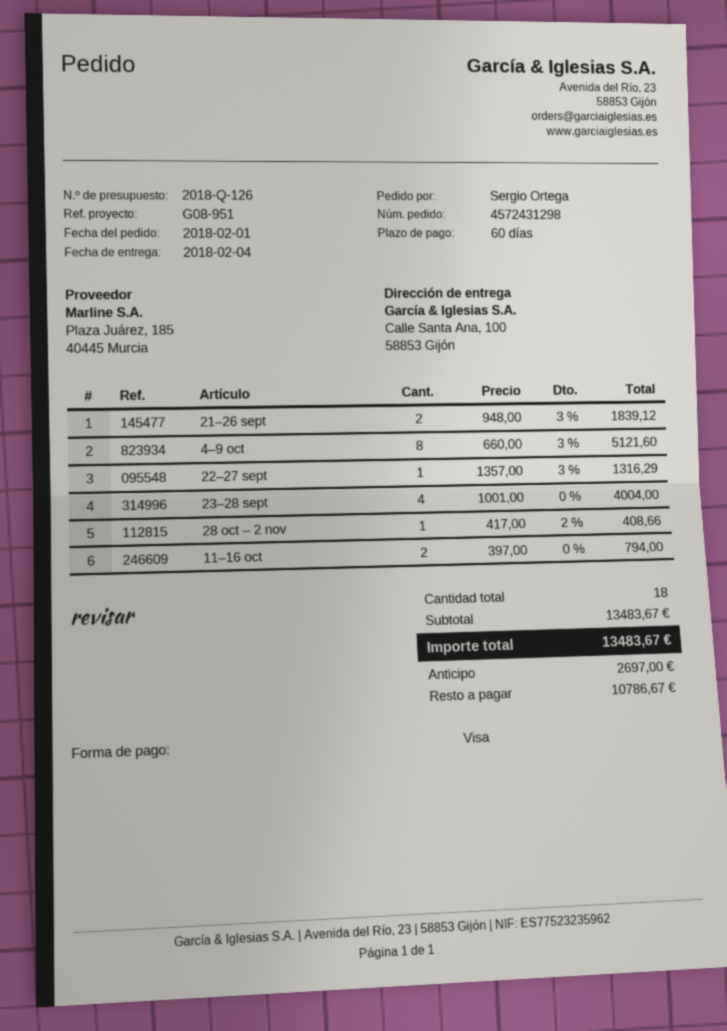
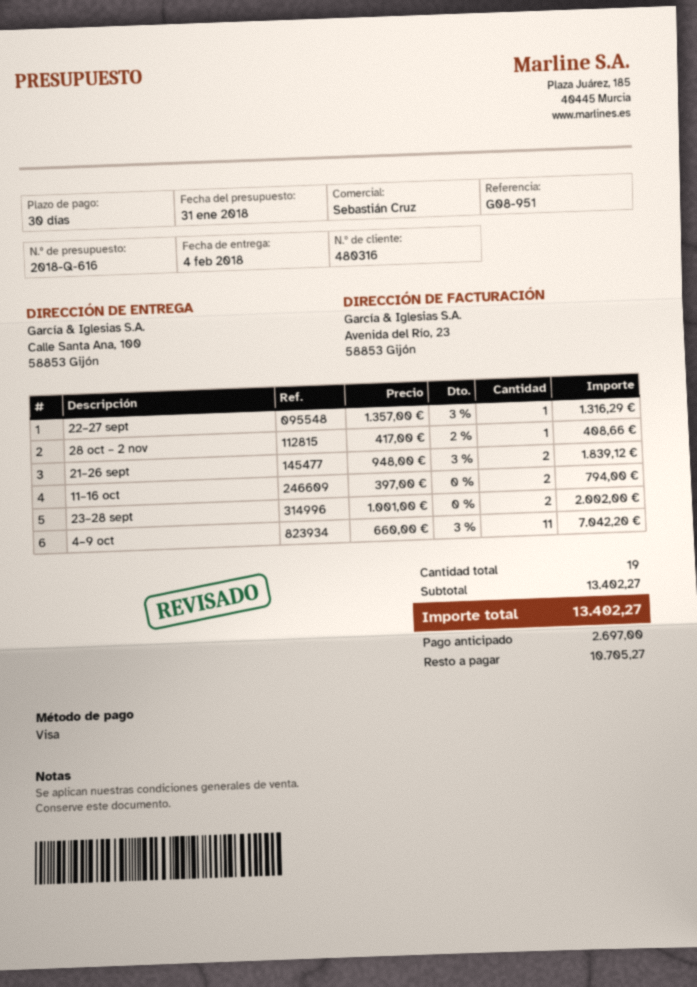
quote number: 2018-Q-126 -> 2018-Q-616
payment terms: 60 days -> 30 days
4–9 oct: 8 x 660.00 - 3% = 5121.60 -> 11 x 660.00 - 3% = 7042.20
23–28 sept: 4 x 1001.00 = 4004.00 -> 2 x 1001.00 = 2002.00
total quantity: 18 -> 19
subtotal: 13483.67 -> 13402.27
total: 13483.67 -> 13402.27
balance: 10786.67 -> 10705.27

